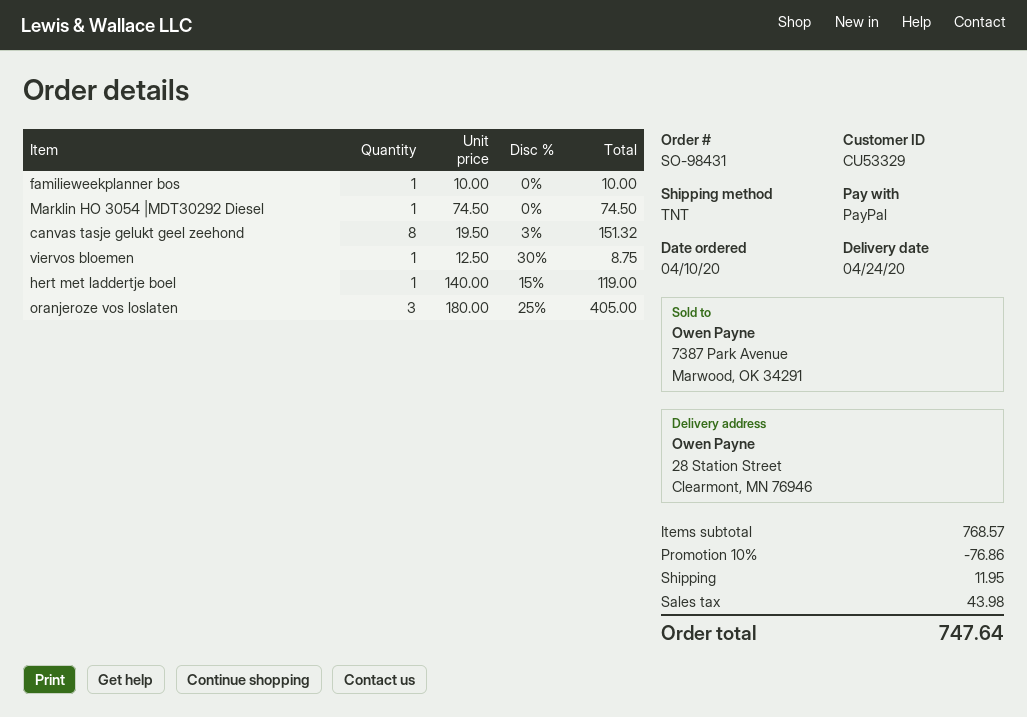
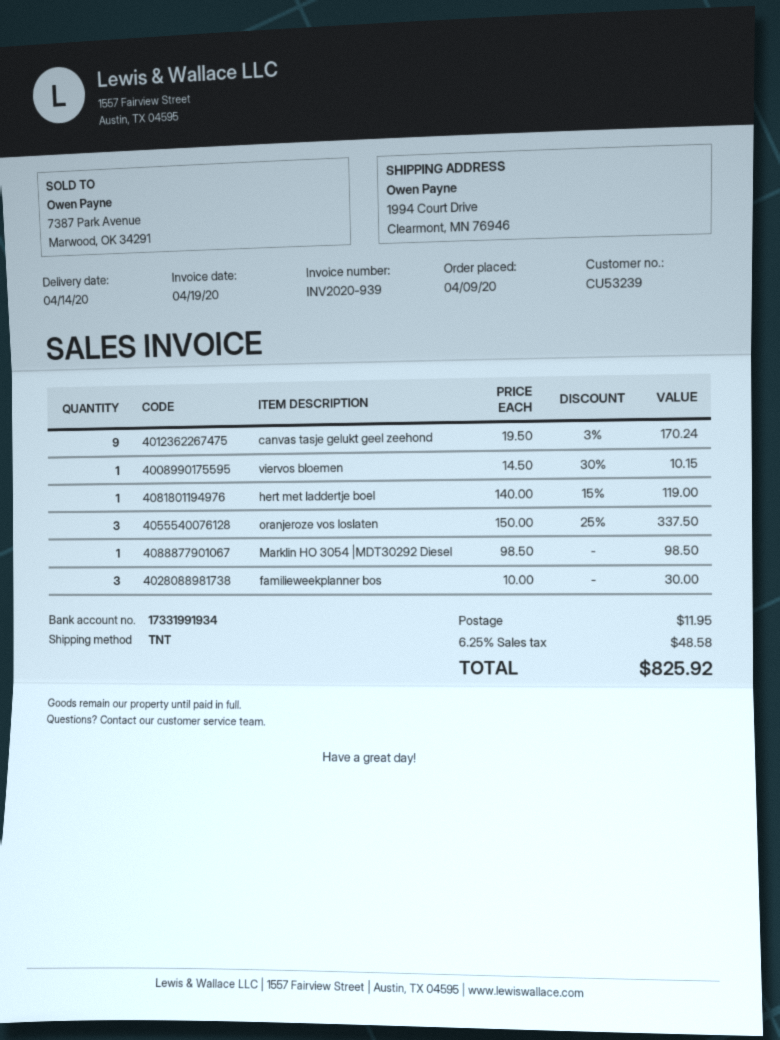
order date: 2020-04-10 -> 2020-04-09
delivery date: 2020-04-24 -> 2020-04-14
customer number: CU53329 -> CU53239
ship to: 28 Station Street, Clearmont, MN 76946 -> 1994 Court Drive, Clearmont, MN 76946
familieweekplanner bos: 1 x 10.00 = 10.00 -> 3 x 10.00 = 30.00
Marklin HO 3054 |MDT30292 Diesel: 1 x 74.50 = 74.50 -> 1 x 98.50 = 98.50
canvas tasje gelukt geel zeehond: 8 x 19.50 - 3% = 151.32 -> 9 x 19.50 - 3% = 170.24
viervos bloemen: 1 x 12.50 - 30% = 8.75 -> 1 x 14.50 - 30% = 10.15
oranjeroze vos loslaten: 3 x 180.00 - 25% = 405.00 -> 3 x 150.00 - 25% = 337.50
discount: 10% = 76.86 -> none
tax: 43.98 -> 48.58
total: 747.64 -> 825.92

